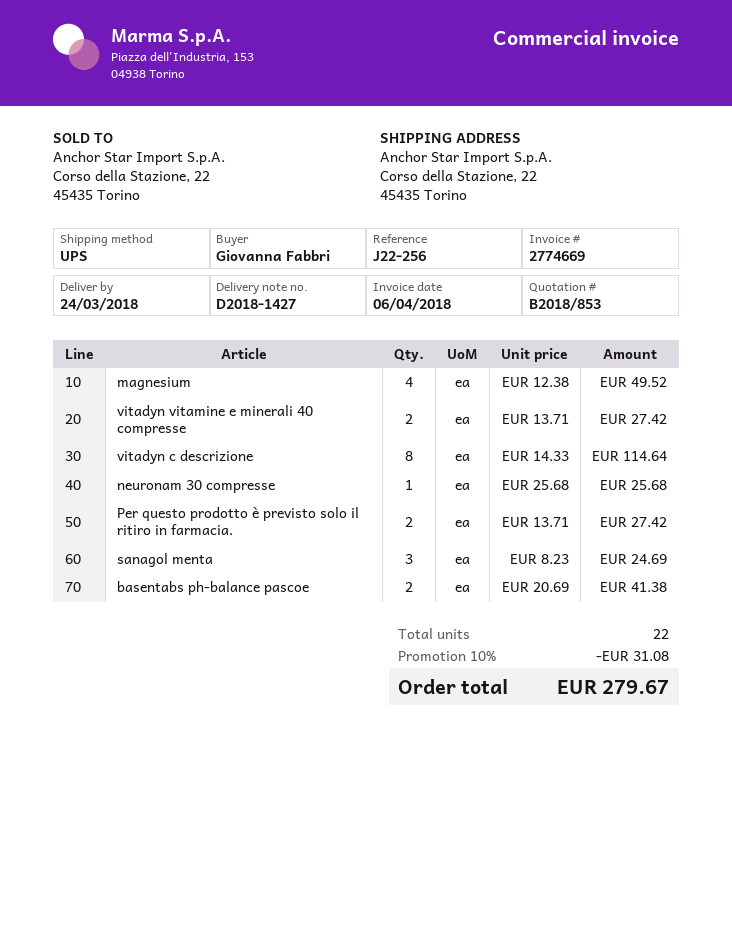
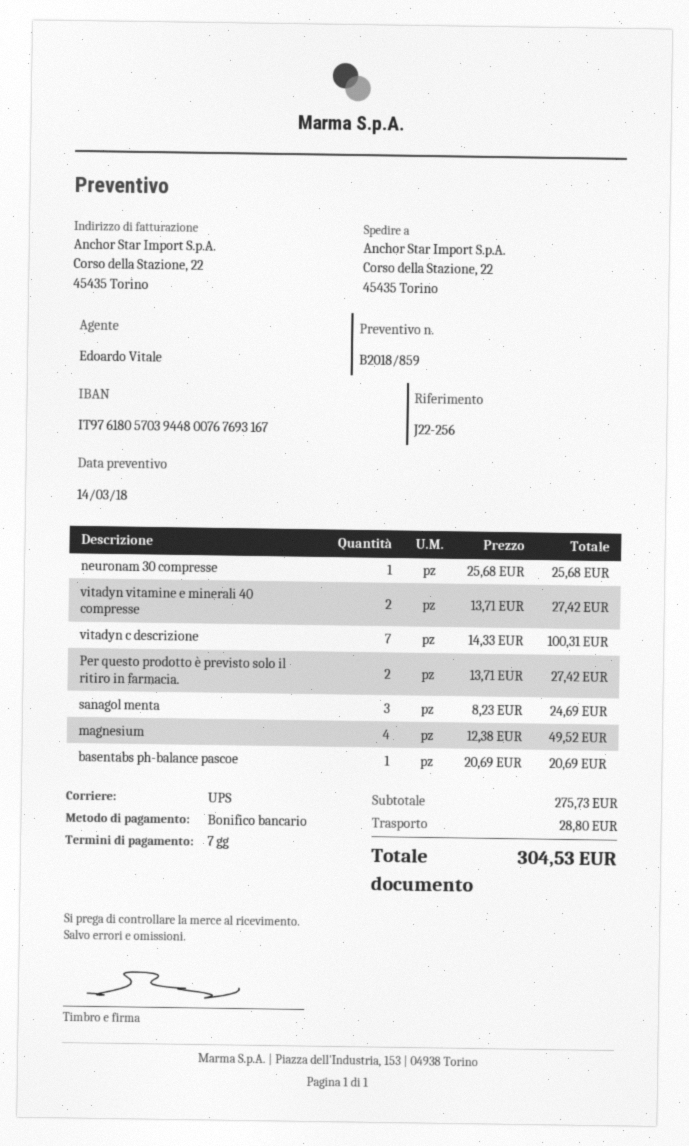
quote number: B2018/853 -> B2018/859
vitadyn c descrizione: 8 x 14.33 = 114.64 -> 7 x 14.33 = 100.31
basentabs ph-balance pascoe: 2 x 20.69 = 41.38 -> 1 x 20.69 = 20.69
discount: 10% = 31.08 -> none
shipping: none -> 28.80
total: 279.67 -> 304.53

